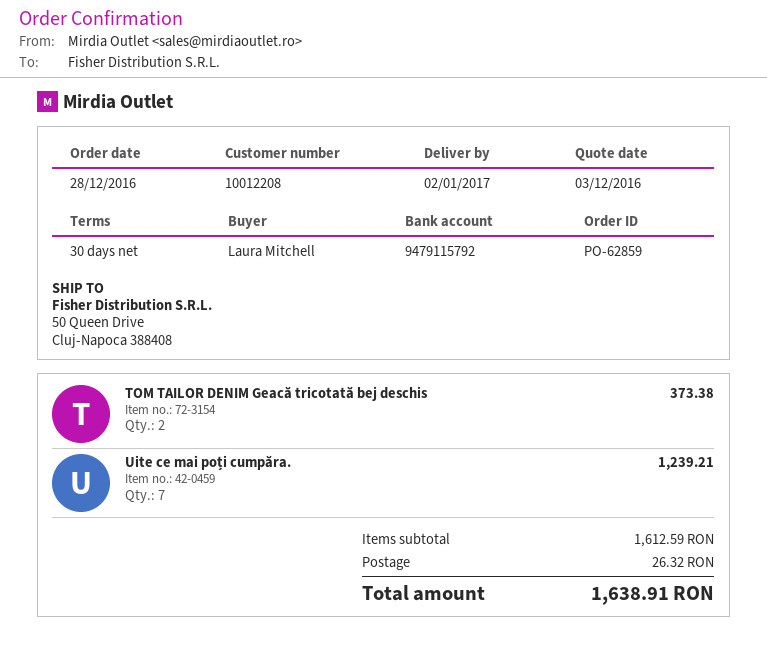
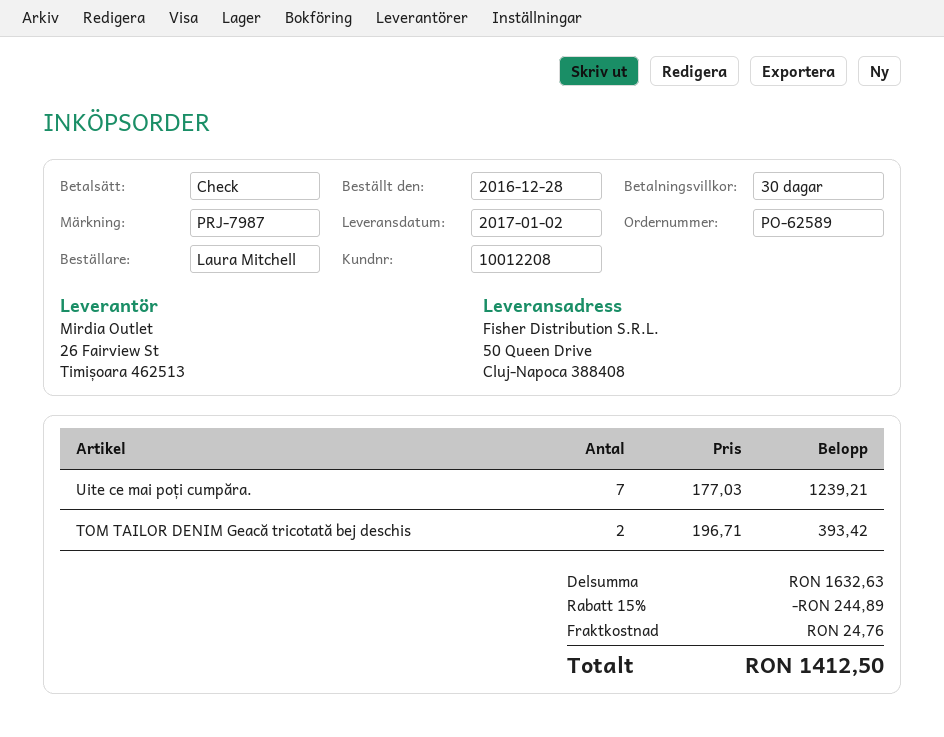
order number: PO-62859 -> PO-62589
TOM TAILOR DENIM Geacă tricotată bej deschis: 2 for 373.38 -> 2 for 393.42
subtotal: 1612.59 -> 1632.63
discount: none -> 15% = 244.89
shipping: 26.32 -> 24.76
total: 1638.91 -> 1412.50

